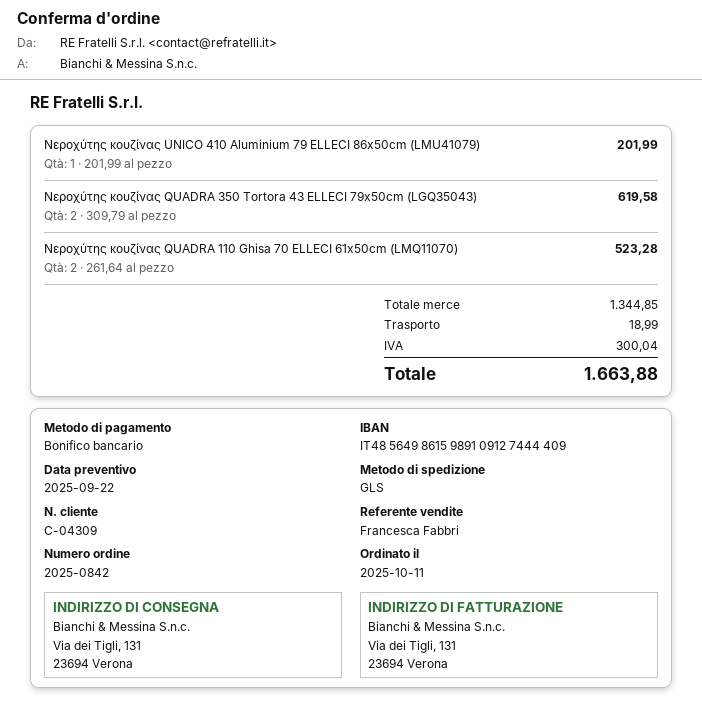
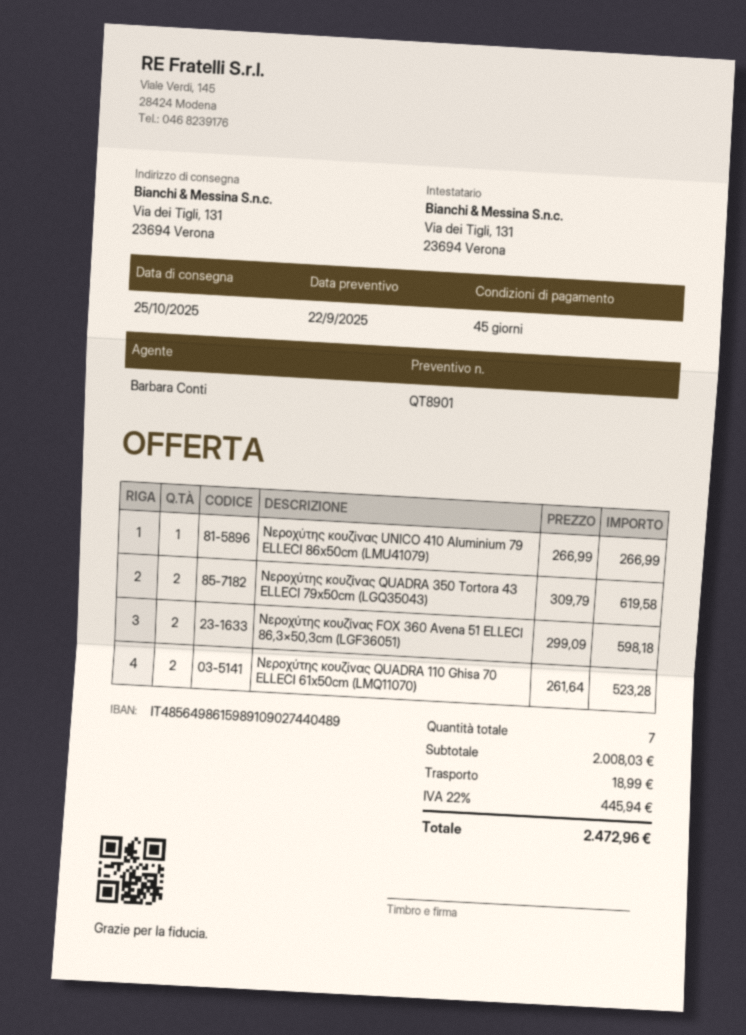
sales rep: Francesca Fabbri -> Barbara Conti
bank account: IT4856498615989109127444409 -> IT4856498615989109027440489
Νεροχύτης κουζίνας UNICO 410 Aluminium 79 ELLECI 86x50cm (LMU41079): 1 x 201.99 = 201.99 -> 1 x 266.99 = 266.99
Νεροχύτης κουζίνας FOX 360 Avena 51 ELLECI 86,3×50,3cm (LGF36051): none -> 2 x 299.09 = 598.18
subtotal: 1344.85 -> 2008.03
tax: 300.04 -> 445.94
total: 1663.88 -> 2472.96

